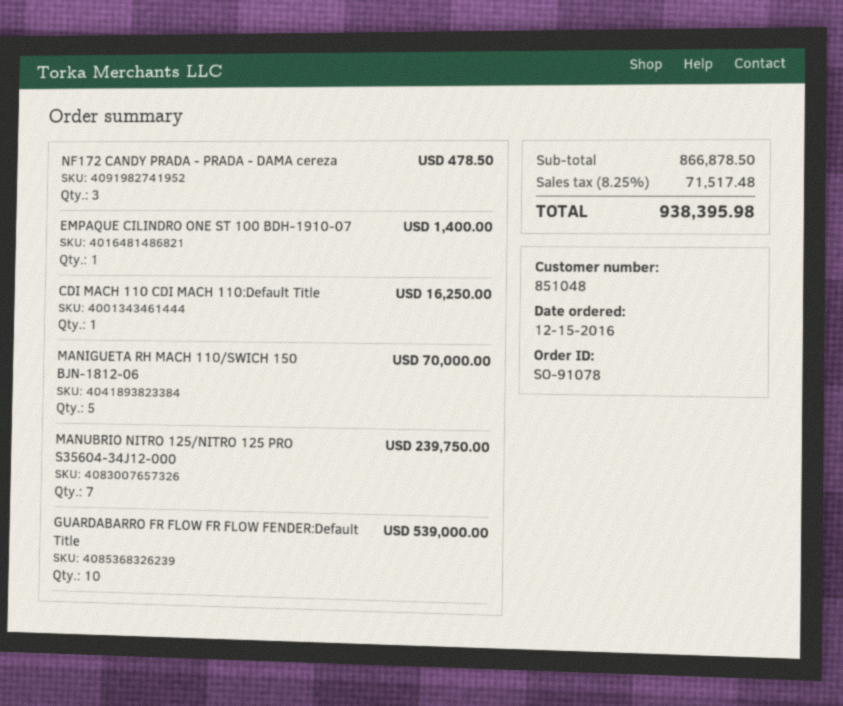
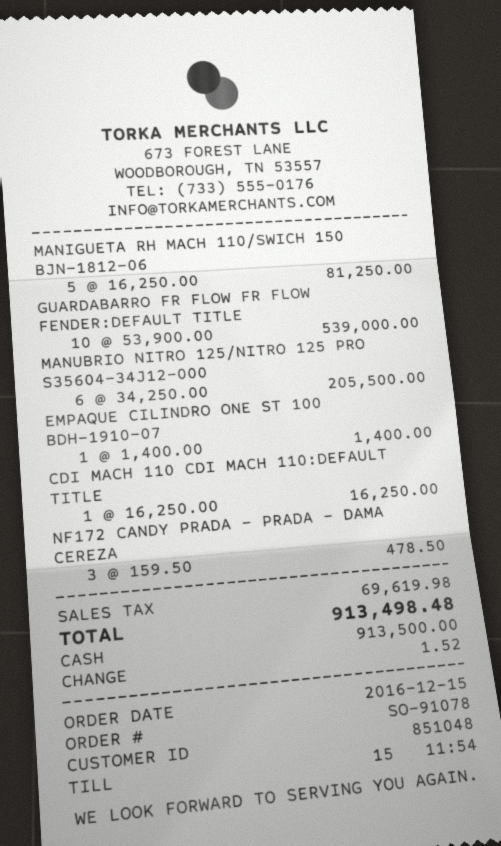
MANIGUETA RH MACH 110/SWICH 150 BJN-1812-06: 5 for 70000.00 -> 5 for 81250.00
MANUBRIO NITRO 125/NITRO 125 PRO S35604-34J12-000: 7 for 239750.00 -> 6 for 205500.00
tax: 71517.48 -> 69619.98
total: 938395.98 -> 913498.48

